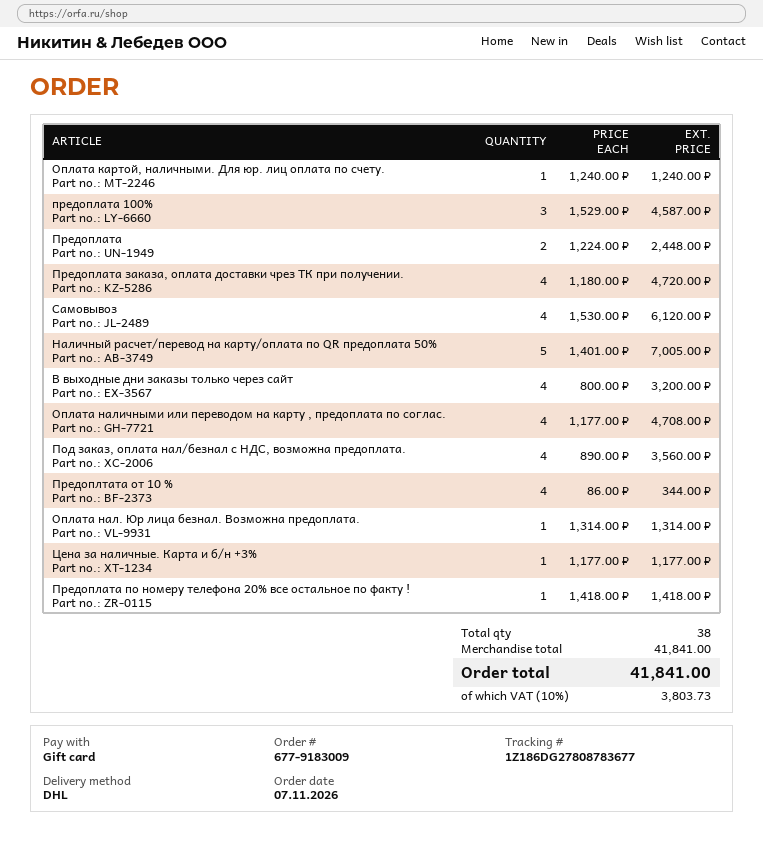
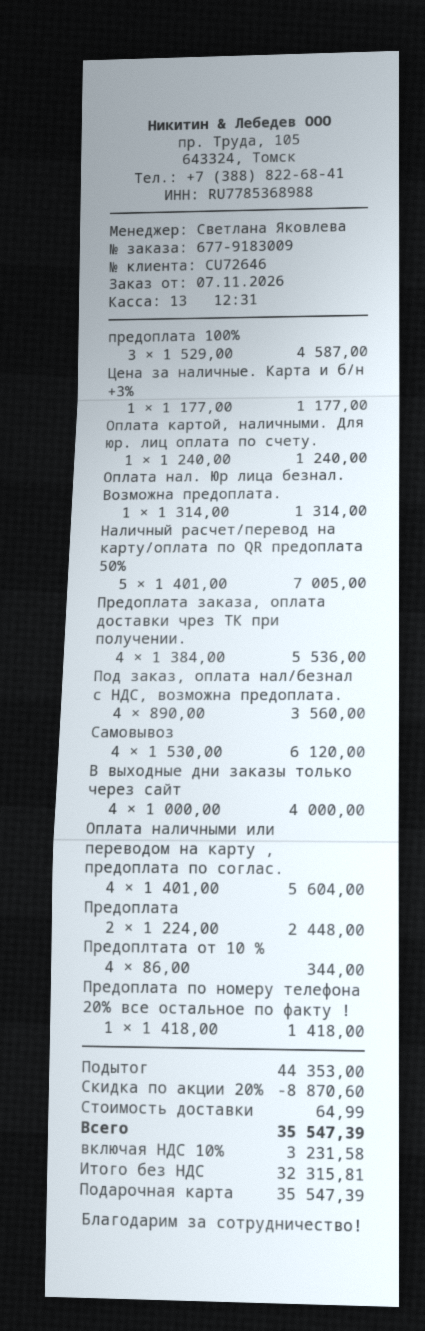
Предоплата заказа, оплата доставки чрез ТК при получении.: 4 x 1180.00 = 4720.00 -> 4 x 1384.00 = 5536.00
В выходные дни заказы только через сайт: 4 x 800.00 = 3200.00 -> 4 x 1000.00 = 4000.00
Оплата наличными или переводом на карту , предоплата по соглас.: 4 x 1177.00 = 4708.00 -> 4 x 1401.00 = 5604.00
subtotal: 41841.00 -> 44353.00
discount: none -> 20% = 8870.60
shipping: none -> 64.99
tax: 10% = 3803.73 -> 10% = 3231.58
total: 41841.00 -> 35547.39

